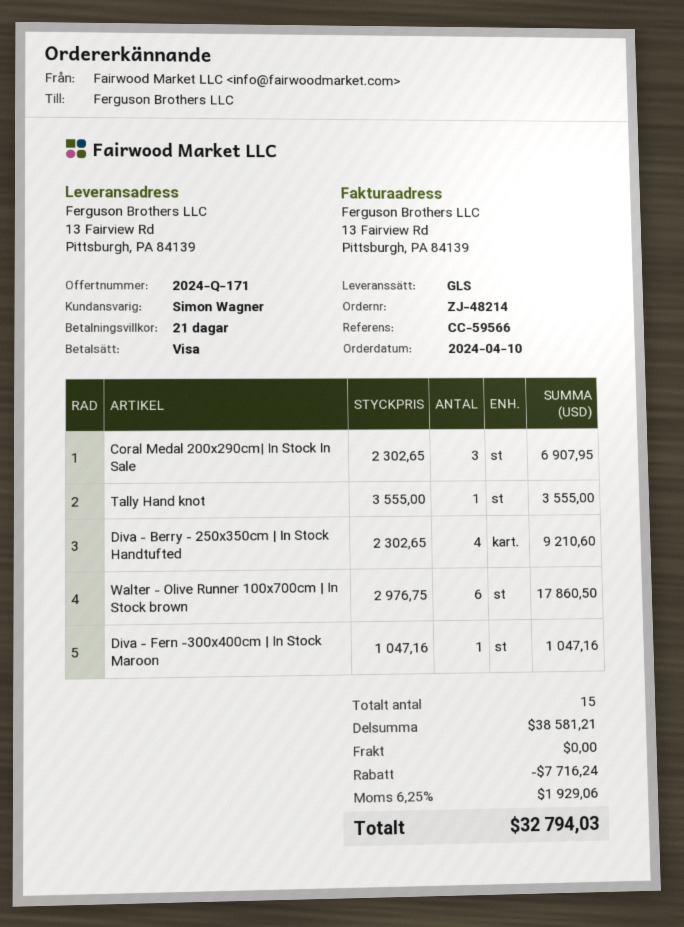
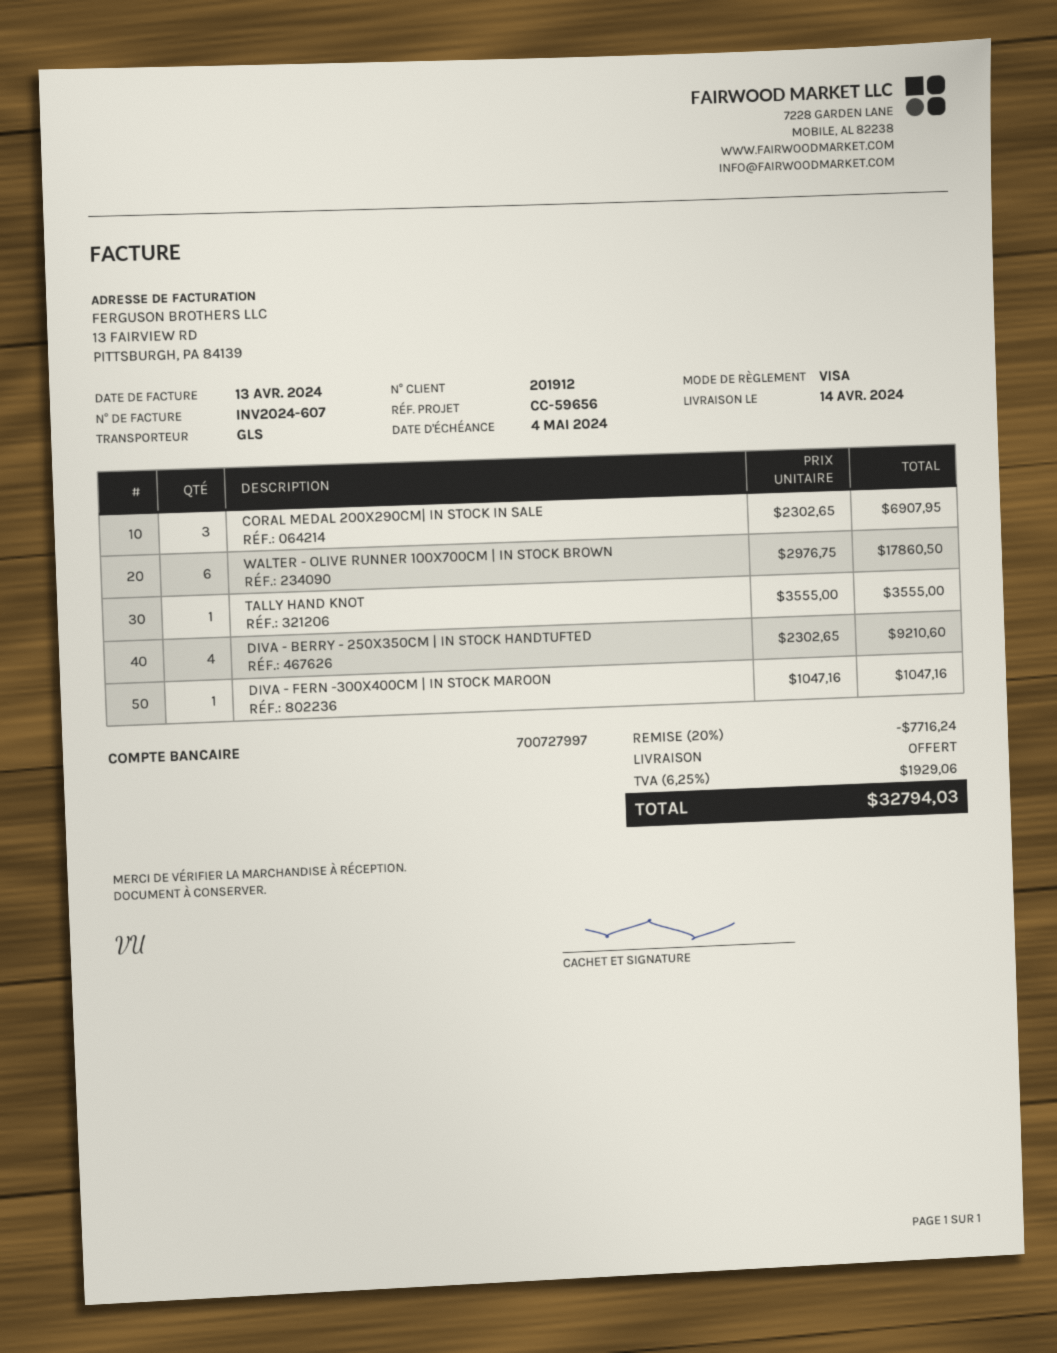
reference: CC-59566 -> CC-59656

